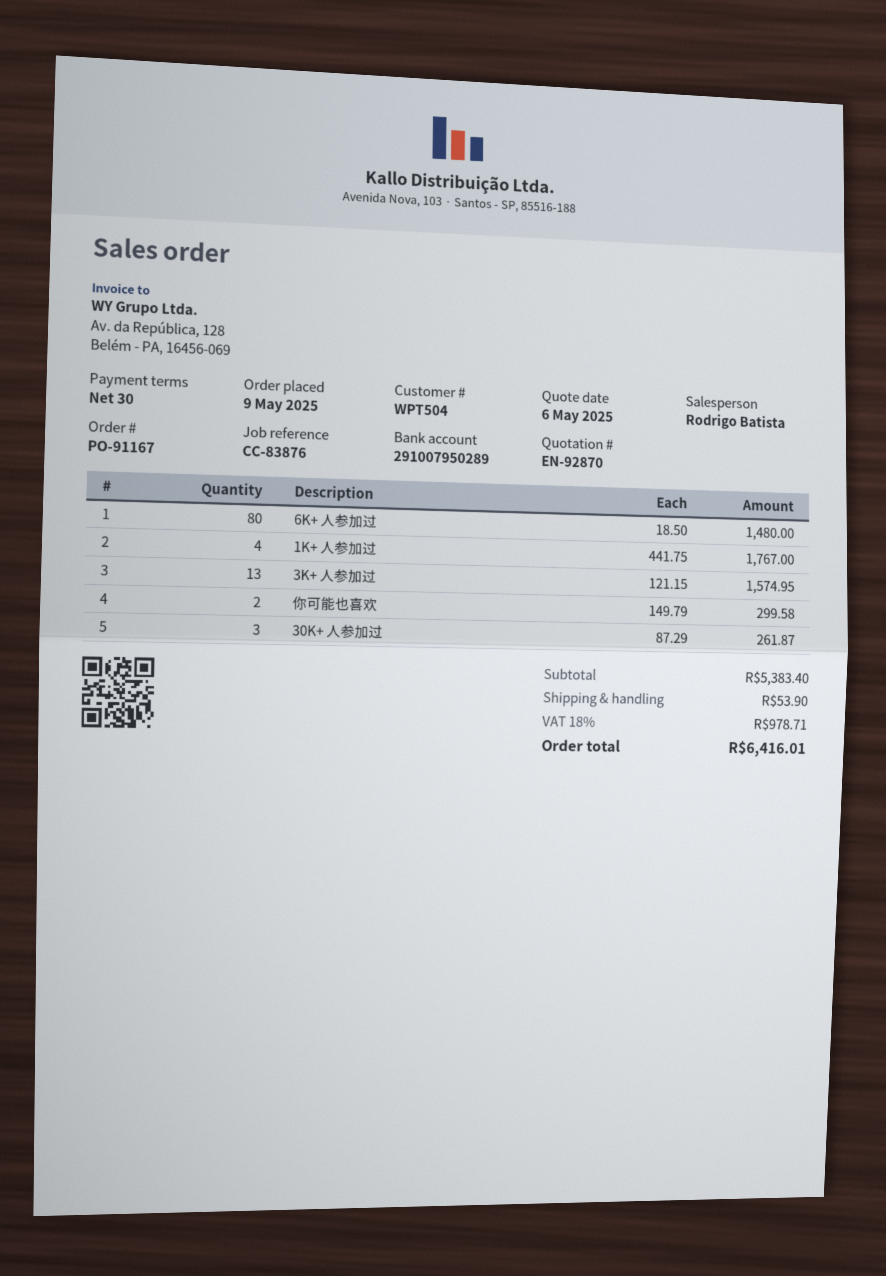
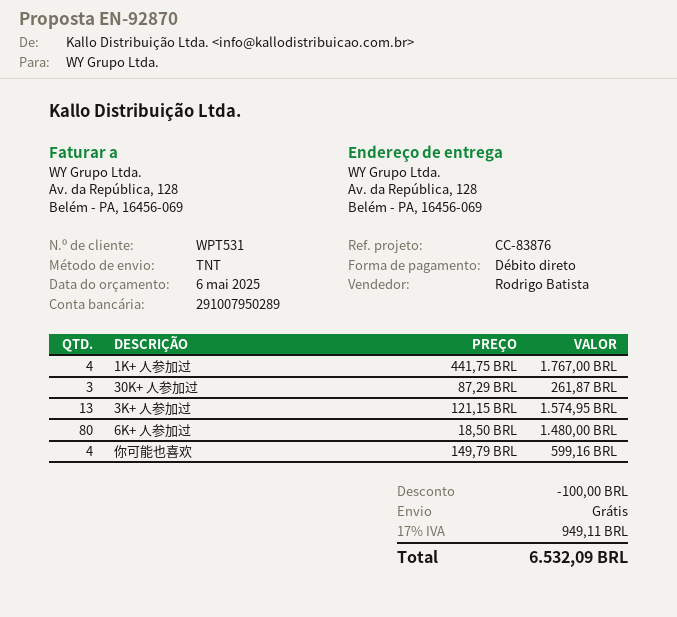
customer number: WPT504 -> WPT531
你可能也喜欢: 2 x 149.79 = 299.58 -> 4 x 149.79 = 599.16
discount: none -> 100.00
shipping: 53.90 -> 0.00
tax: 18% = 978.71 -> 17% = 949.11
total: 6416.01 -> 6532.09

